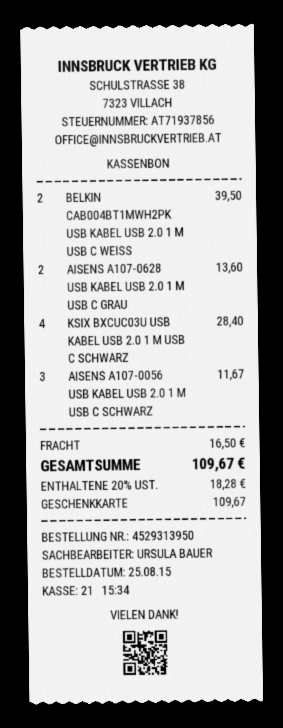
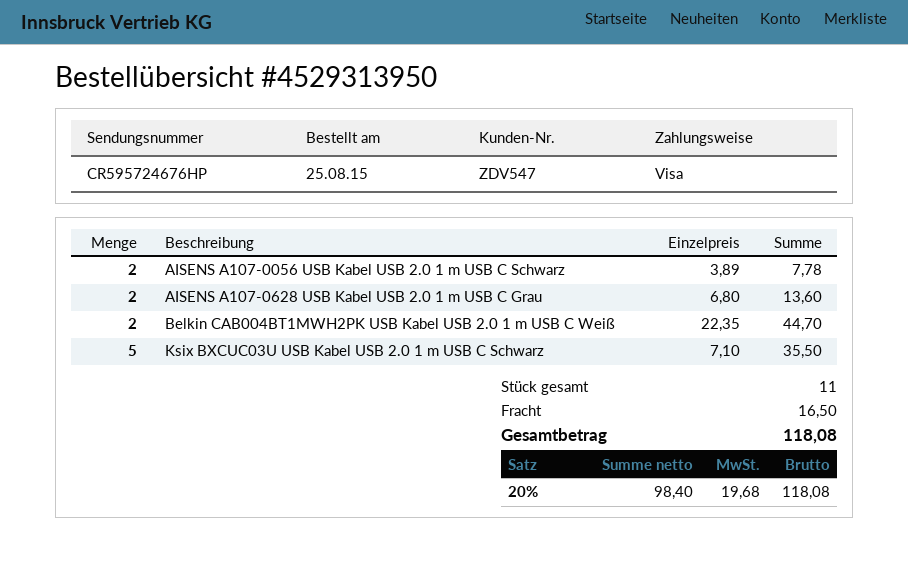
payment method: gift card -> Visa
BELKIN CAB004BT1MWH2PK USB KABEL USB 2.0 1 M USB C WEISS: 2 for 39.50 -> 2 for 44.70
KSIX BXCUC03U USB KABEL USB 2.0 1 M USB C SCHWARZ: 4 for 28.40 -> 5 for 35.50
AISENS A107-0056 USB KABEL USB 2.0 1 M USB C SCHWARZ: 3 for 11.67 -> 2 for 7.78
tax: 20% = 18.28 -> 20% = 19.68
total: 109.67 -> 118.08

